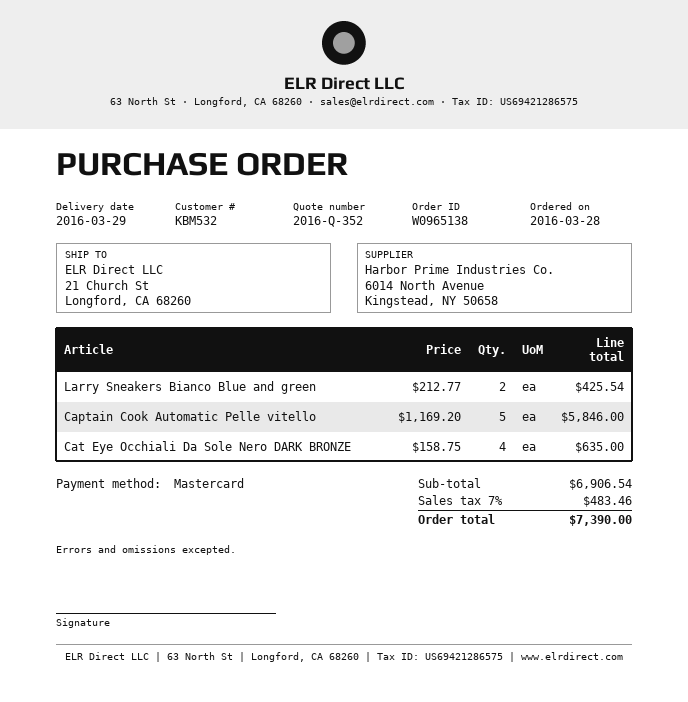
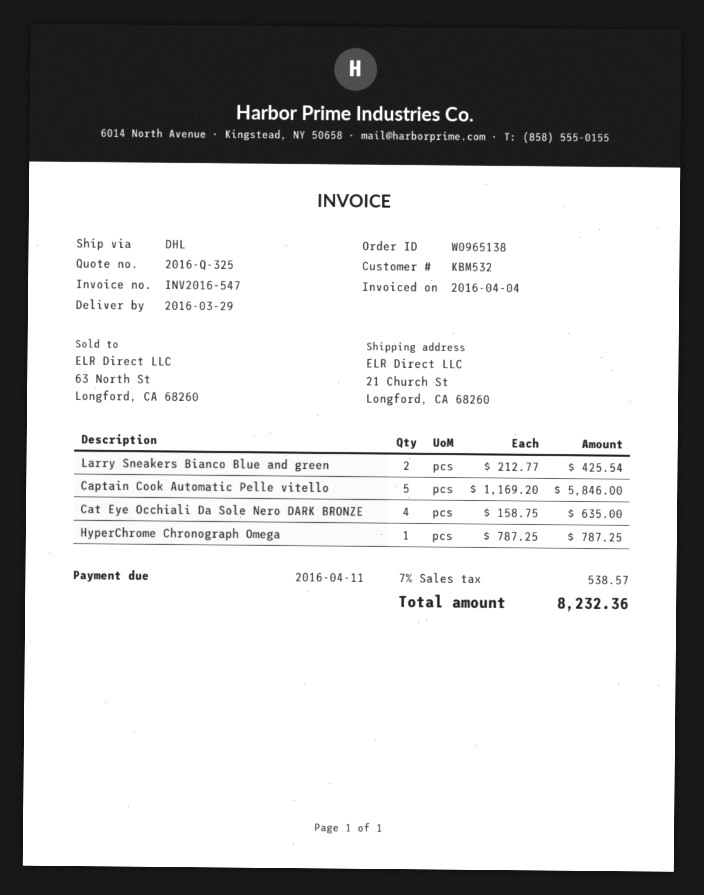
quote number: 2016-Q-352 -> 2016-Q-325
HyperChrome Chronograph Omega: none -> 1 x 787.25 = 787.25
tax: 7% = 483.46 -> 7% = 538.57
total: 7390.00 -> 8232.36

